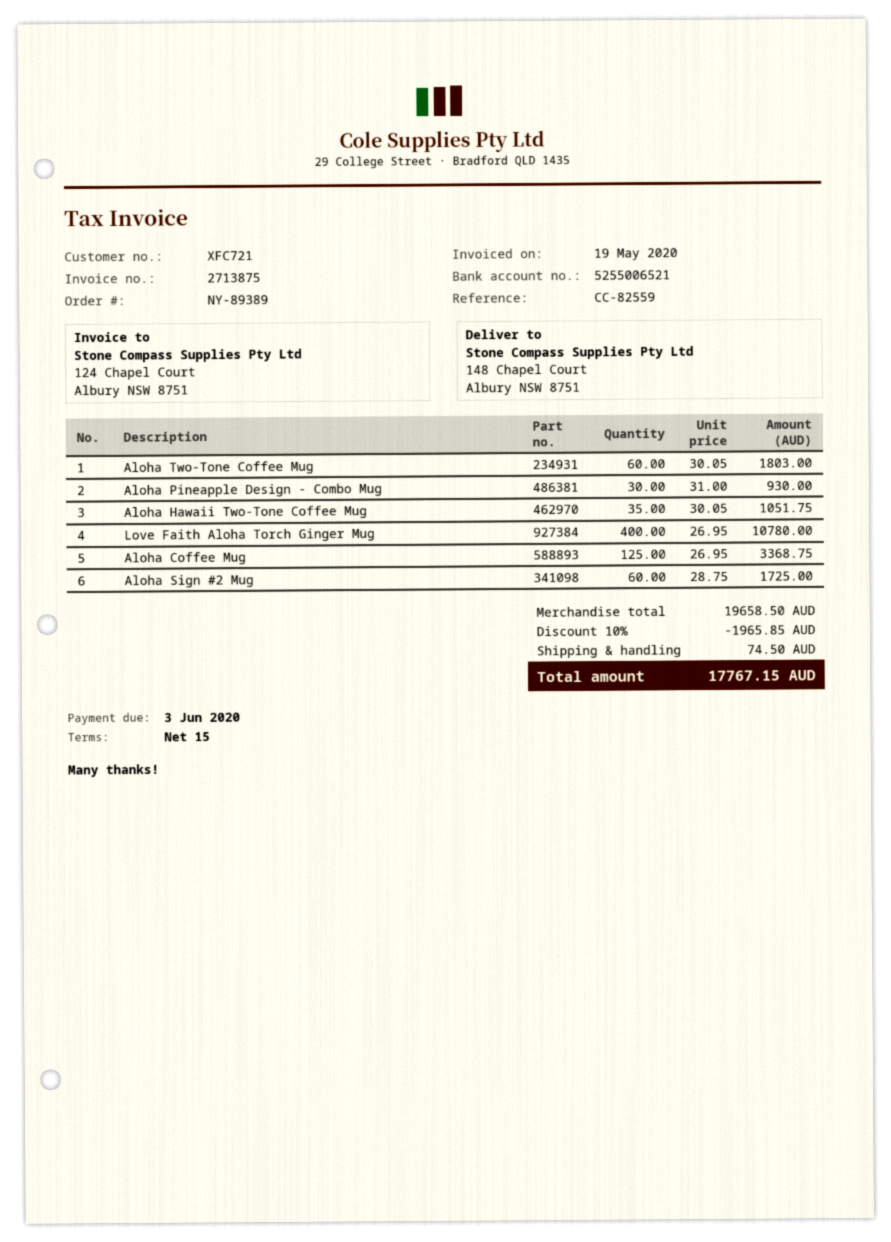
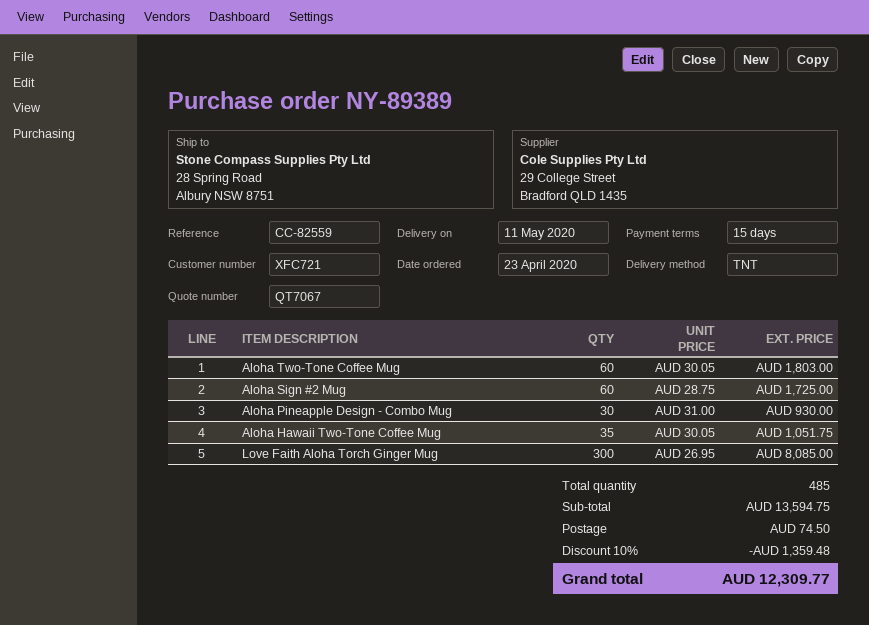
ship to: 148 Chapel Court, Albury NSW 8751 -> 28 Spring Road, Albury NSW 8751
Love Faith Aloha Torch Ginger Mug: 400 x 26.95 = 10780.00 -> 300 x 26.95 = 8085.00
Aloha Coffee Mug: 125 x 26.95 = 3368.75 -> none
subtotal: 19658.50 -> 13594.75
discount: 10% = 1965.85 -> 10% = 1359.48
total: 17767.15 -> 12309.77

